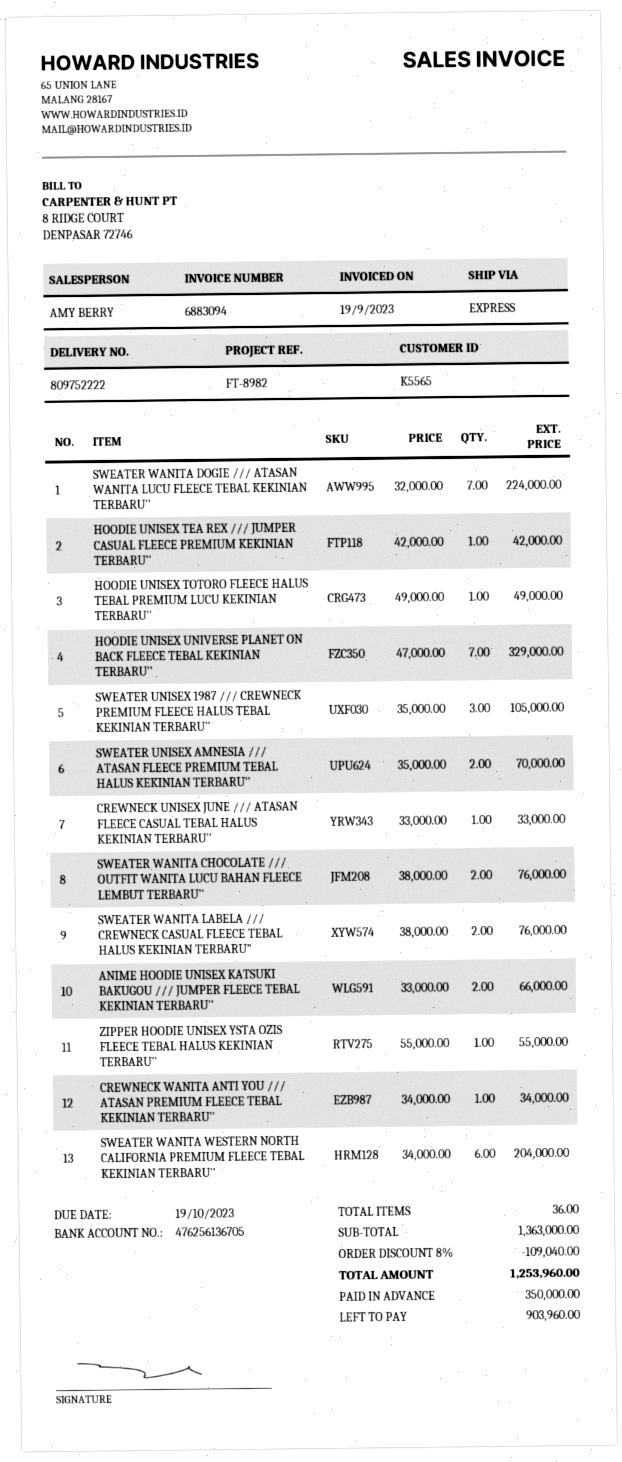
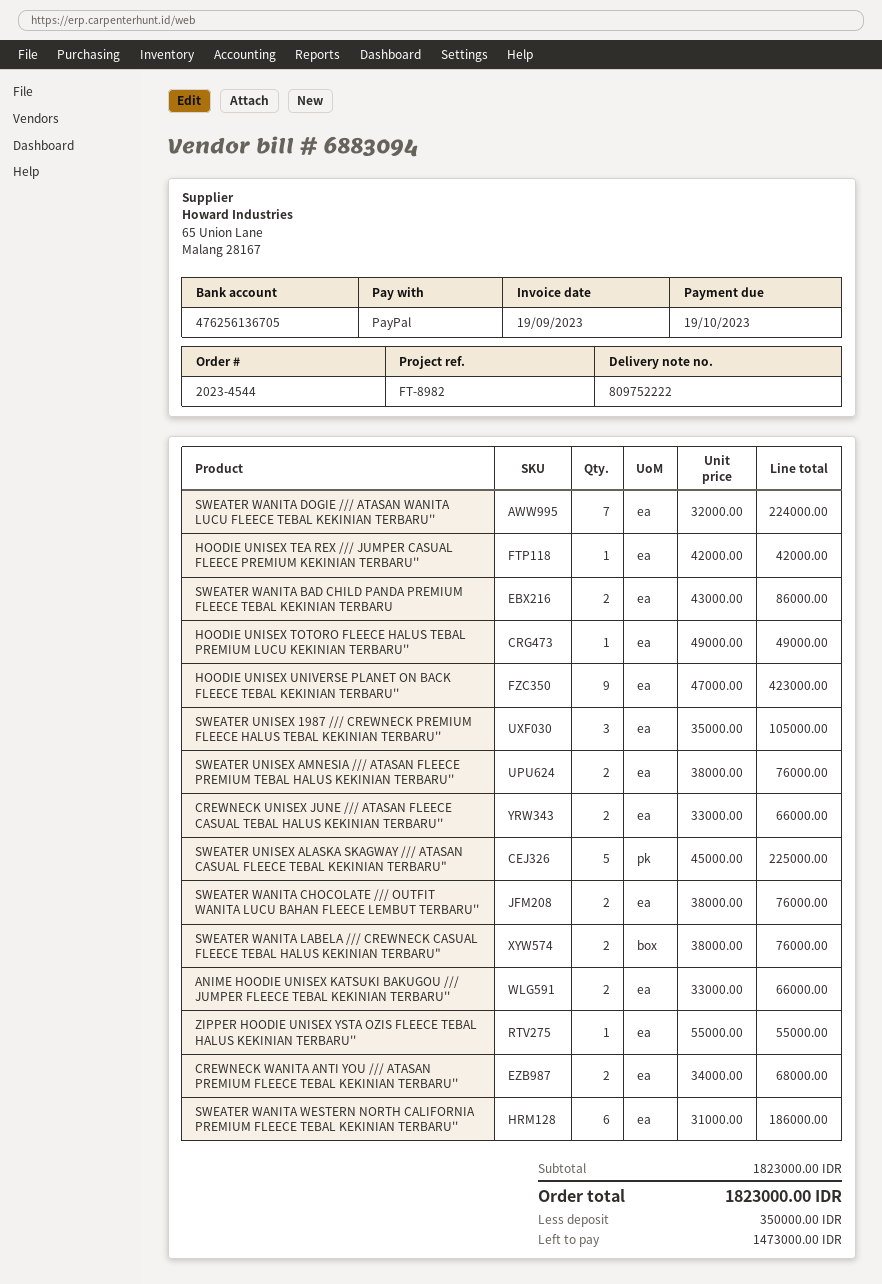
HOODIE UNISEX UNIVERSE PLANET ON BACK FLEECE TEBAL KEKINIAN TERBARU'': 7 x 47000.00 = 329000.00 -> 9 x 47000.00 = 423000.00
SWEATER UNISEX AMNESIA /// ATASAN FLEECE PREMIUM TEBAL HALUS KEKINIAN TERBARU'': 2 x 35000.00 = 70000.00 -> 2 x 38000.00 = 76000.00
CREWNECK UNISEX JUNE /// ATASAN FLEECE CASUAL TEBAL HALUS KEKINIAN TERBARU'': 1 x 33000.00 = 33000.00 -> 2 x 33000.00 = 66000.00
CREWNECK WANITA ANTI YOU /// ATASAN PREMIUM FLEECE TEBAL KEKINIAN TERBARU'': 1 x 34000.00 = 34000.00 -> 2 x 34000.00 = 68000.00
SWEATER WANITA WESTERN NORTH CALIFORNIA PREMIUM FLEECE TEBAL KEKINIAN TERBARU'': 6 x 34000.00 = 204000.00 -> 6 x 31000.00 = 186000.00
SWEATER WANITA BAD CHILD PANDA PREMIUM FLEECE TEBAL KEKINIAN TERBARU: none -> 2 x 43000.00 = 86000.00
SWEATER UNISEX ALASKA SKAGWAY /// ATASAN CASUAL FLEECE TEBAL KEKINIAN TERBARU": none -> 5 x 45000.00 = 225000.00
subtotal: 1363000.00 -> 1823000.00
discount: 8% = 109040.00 -> none
total: 1253960.00 -> 1823000.00
balance: 903960.00 -> 1473000.00

